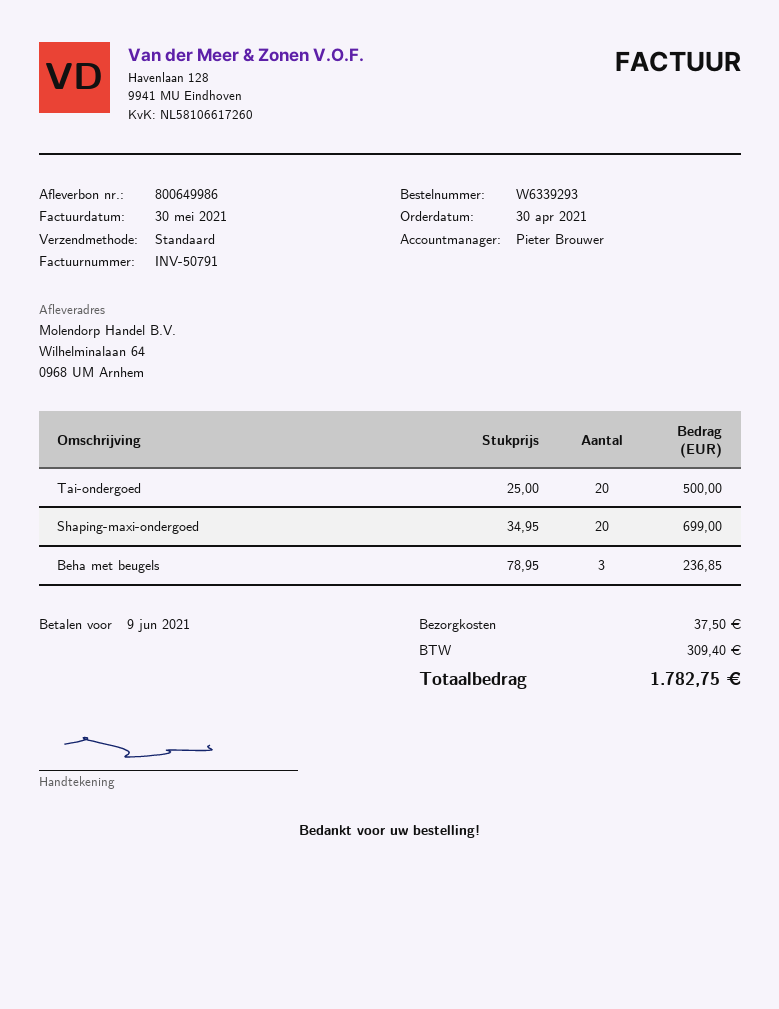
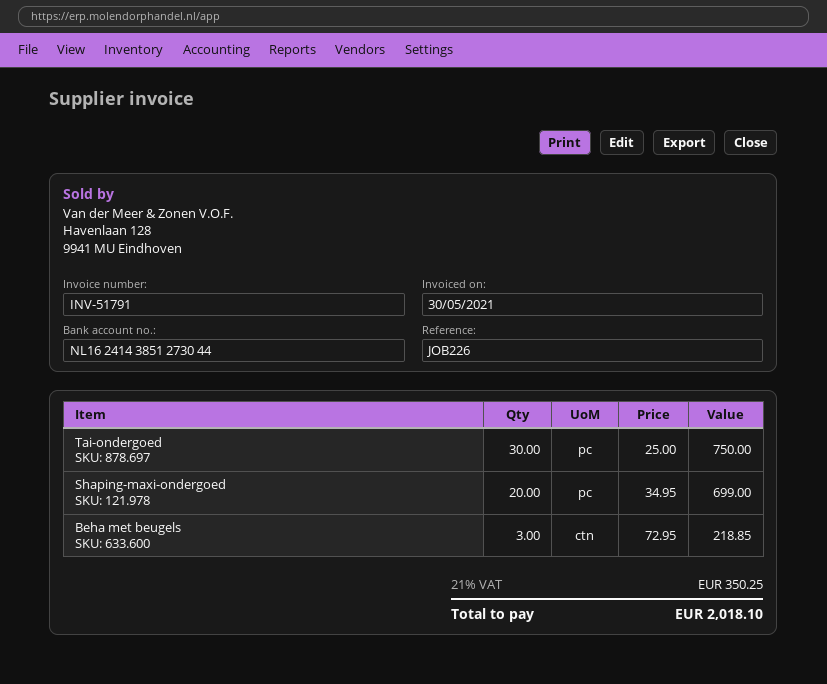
invoice number: INV-50791 -> INV-51791
Tai-ondergoed: 20 x 25.00 = 500.00 -> 30 x 25.00 = 750.00
Beha met beugels: 3 x 78.95 = 236.85 -> 3 x 72.95 = 218.85
shipping: 37.50 -> none
tax: 309.40 -> 350.25
total: 1782.75 -> 2018.10

